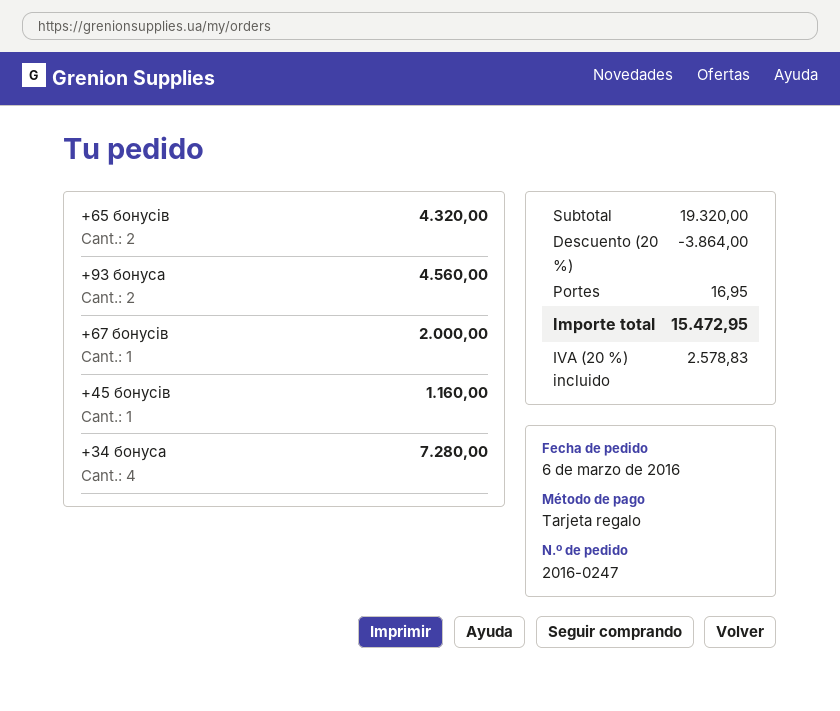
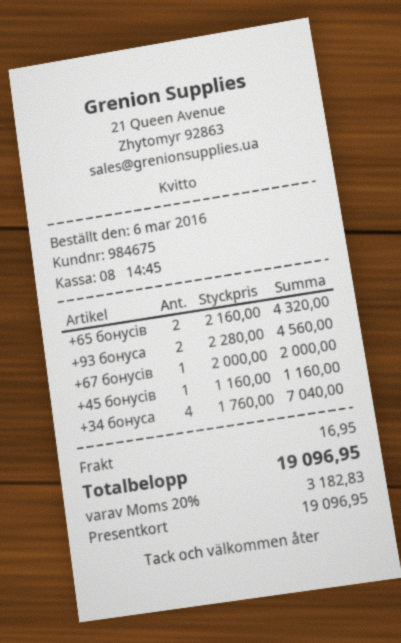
+34 бонуса: 4 for 7280.00 -> 4 for 7040.00
discount: 20% = 3864.00 -> none
tax: 20% = 2578.83 -> 20% = 3182.83
total: 15472.95 -> 19096.95

